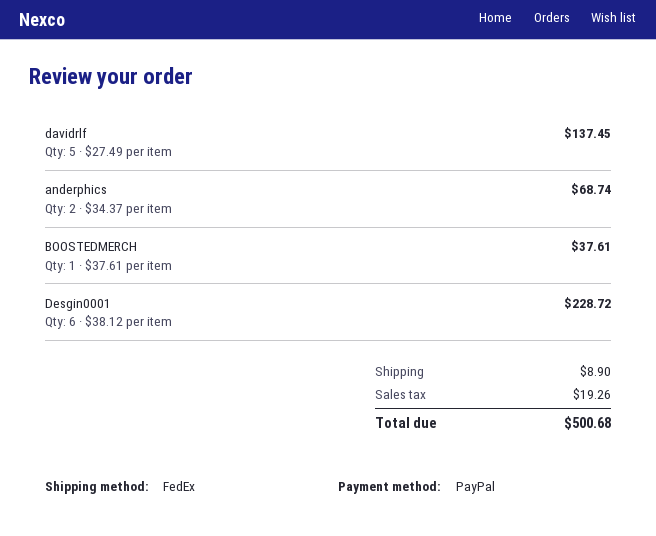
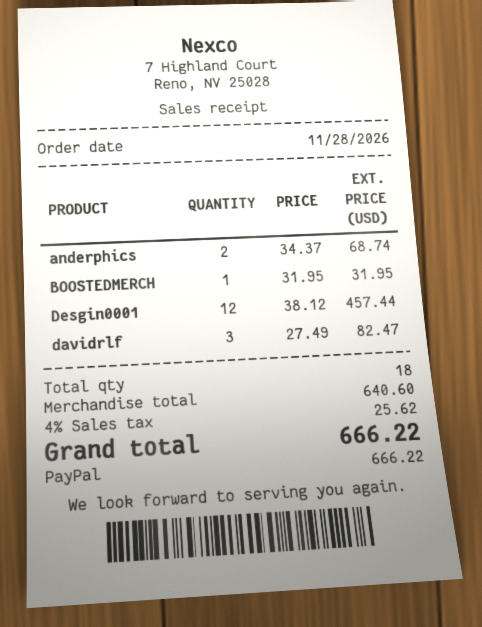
davidrlf: 5 x 27.49 = 137.45 -> 3 x 27.49 = 82.47
BOOSTEDMERCH: 1 x 37.61 = 37.61 -> 1 x 31.95 = 31.95
Desgin0001: 6 x 38.12 = 228.72 -> 12 x 38.12 = 457.44
shipping: 8.90 -> none
tax: 19.26 -> 25.62
total: 500.68 -> 666.22

